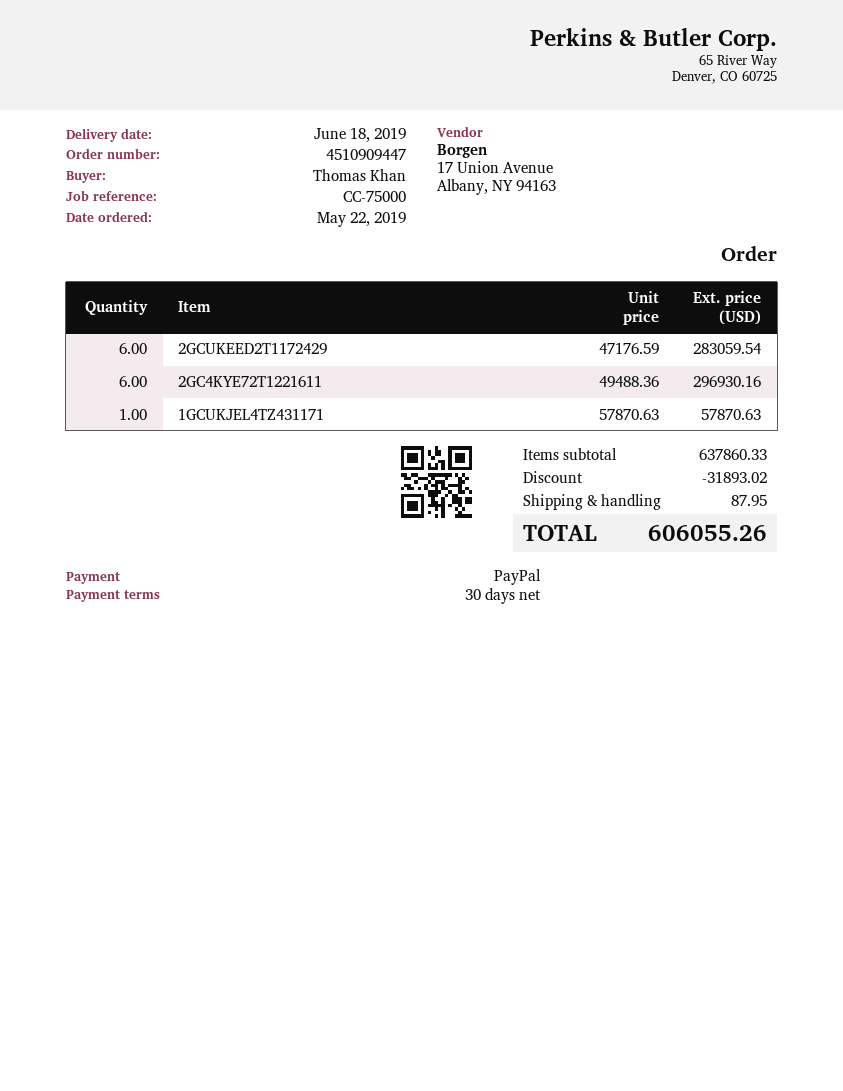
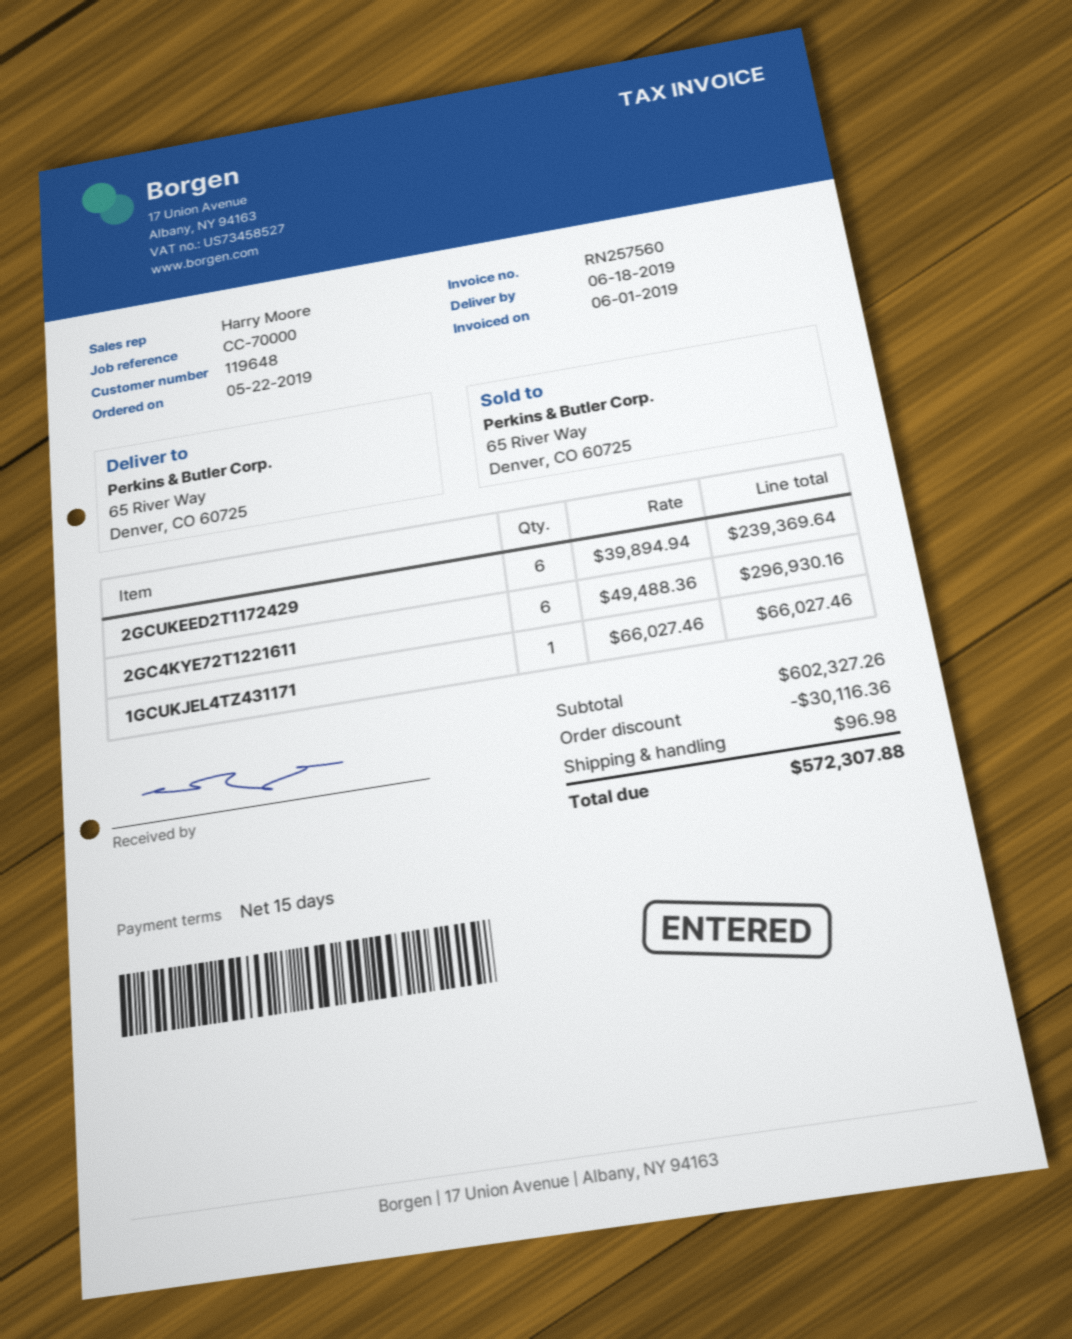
payment terms: 30 days -> 15 days
reference: CC-75000 -> CC-70000
2GCUKEED2T1172429: 6 x 47176.59 = 283059.54 -> 6 x 39894.94 = 239369.64
1GCUKJEL4TZ431171: 1 x 57870.63 = 57870.63 -> 1 x 66027.46 = 66027.46
subtotal: 637860.33 -> 602327.26
discount: 31893.02 -> 30116.36
shipping: 87.95 -> 96.98
total: 606055.26 -> 572307.88

